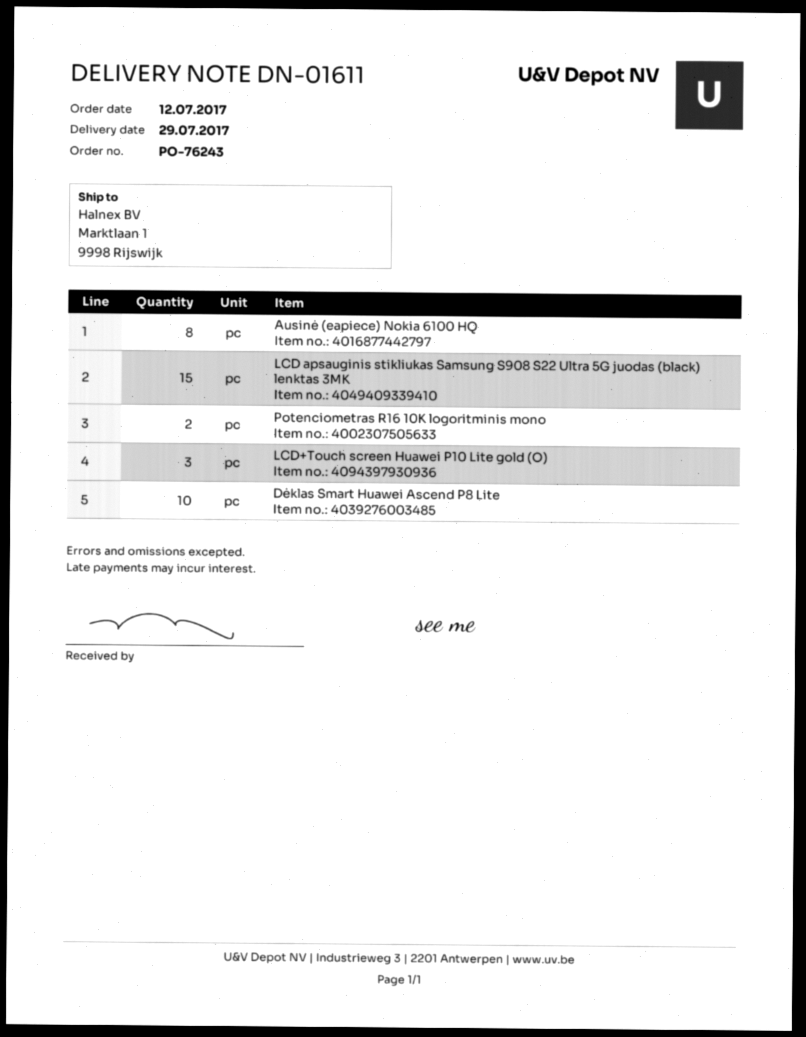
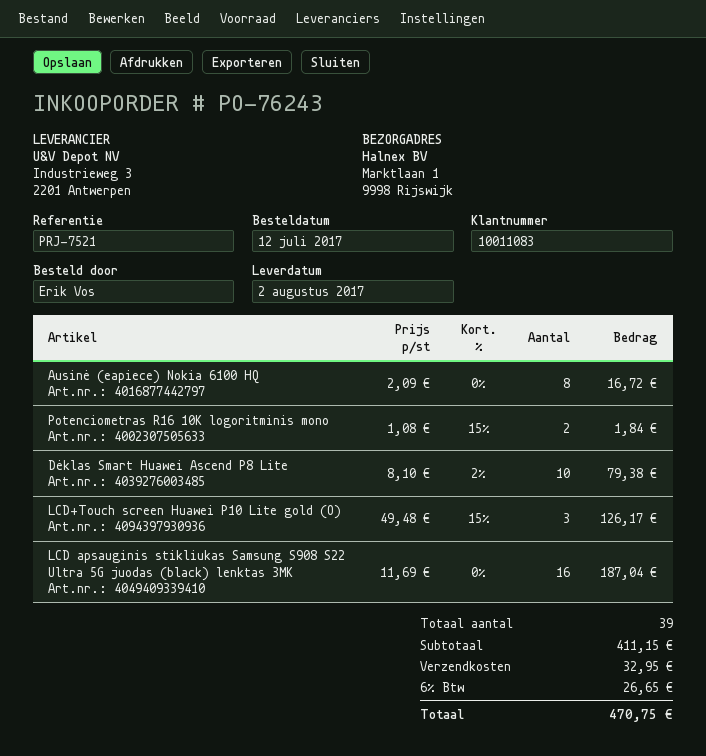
delivery date: 2017-07-29 -> 2017-08-02
LCD apsauginis stikliukas Samsung S908 S22 Ultra 5G juodas (black) lenktas 3MK: 15 -> 16

